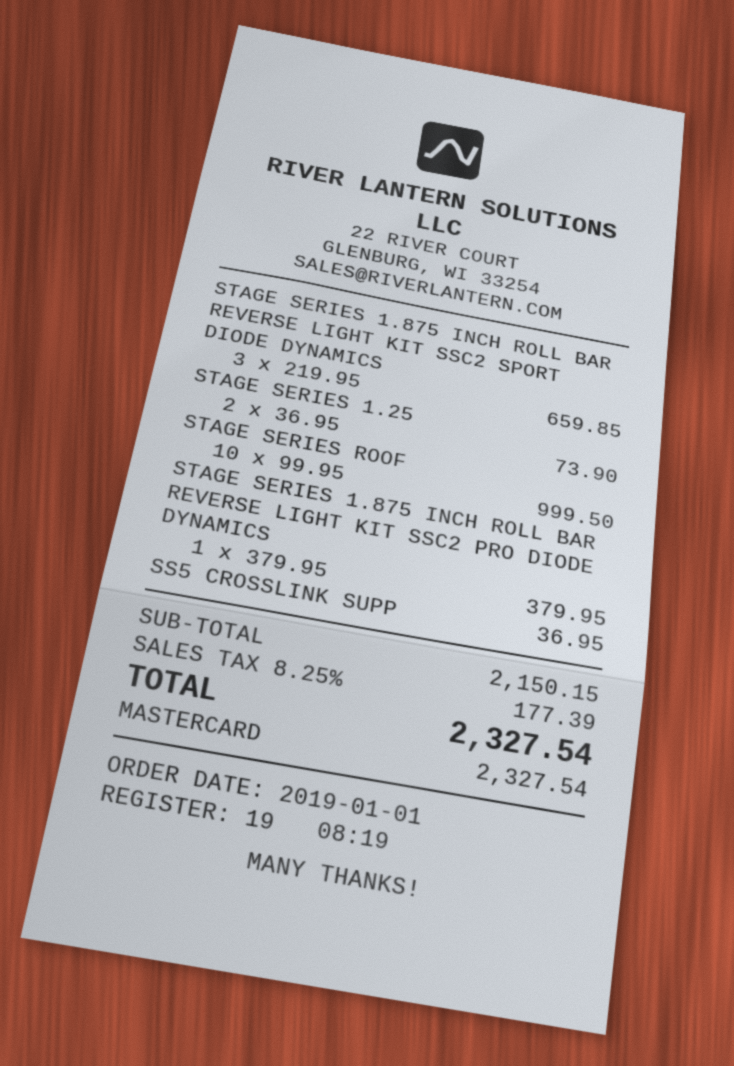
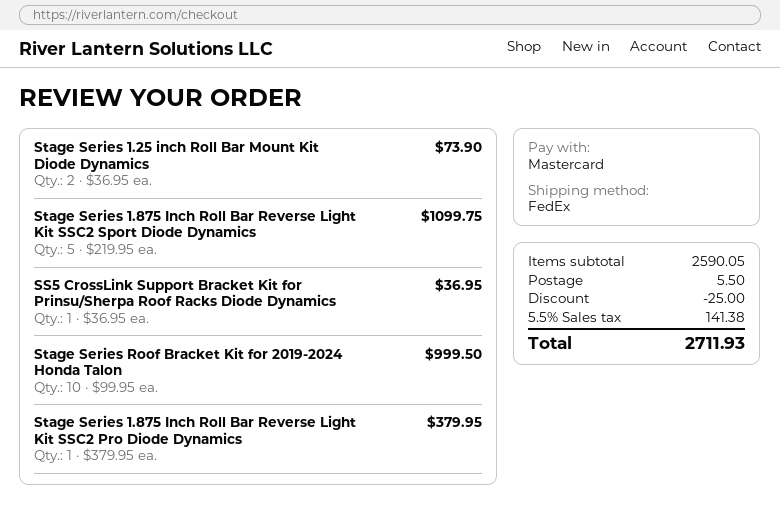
STAGE SERIES 1.875 INCH ROLL BAR REVERSE LIGHT KIT SSC2 SPORT DIODE DYNAMICS: 3 x 219.95 = 659.85 -> 5 x 219.95 = 1099.75
subtotal: 2150.15 -> 2590.05
discount: none -> 25.00
shipping: none -> 5.50
tax: 8.25% = 177.39 -> 5.5% = 141.38
total: 2327.54 -> 2711.93

